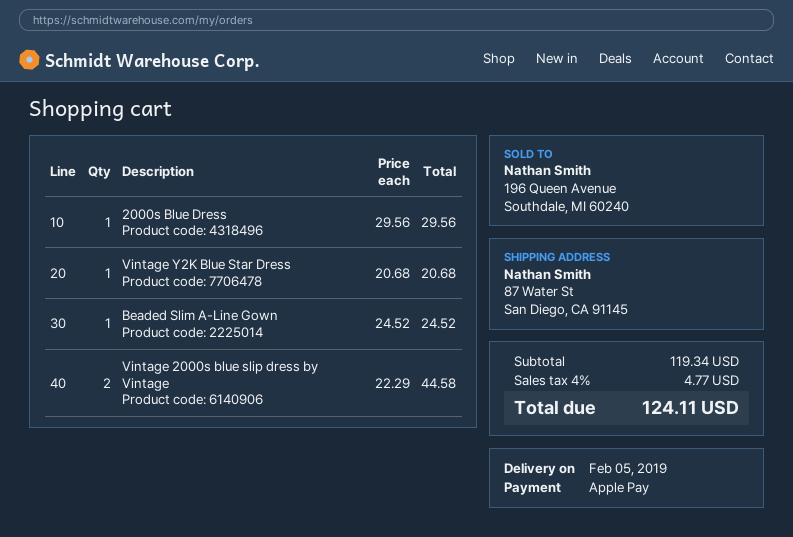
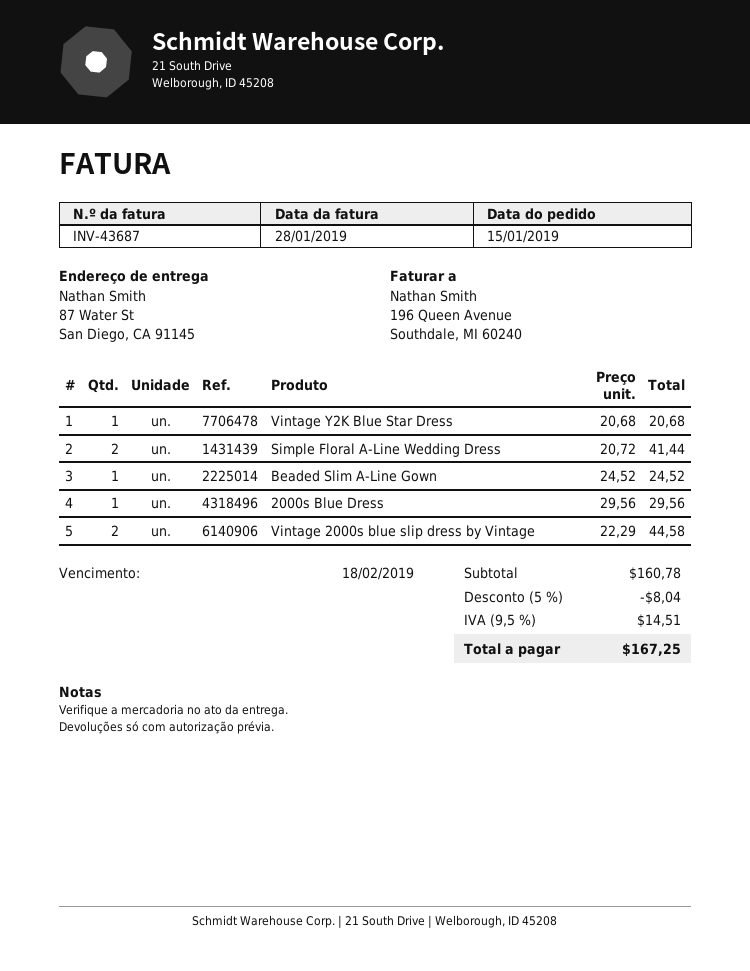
Simple Floral A-Line Wedding Dress: none -> 2 x 20.72 = 41.44
subtotal: 119.34 -> 160.78
discount: none -> 5% = 8.04
tax: 4% = 4.77 -> 9.5% = 14.51
total: 124.11 -> 167.25

